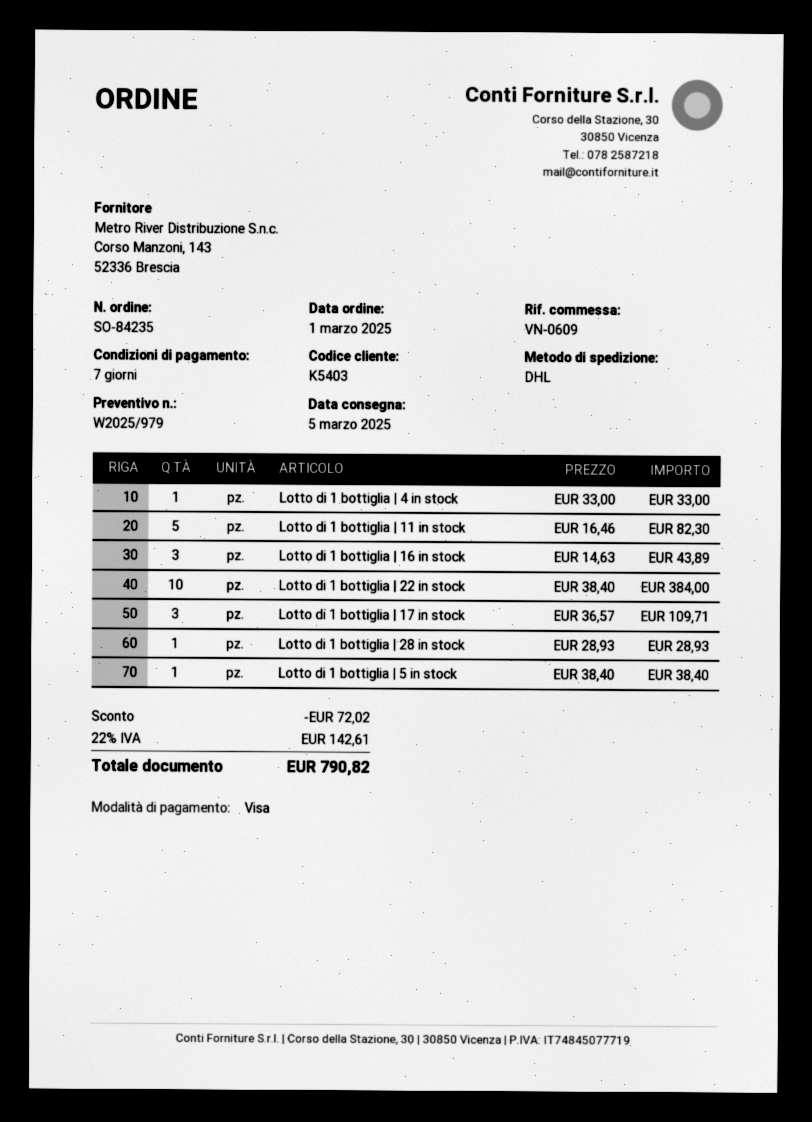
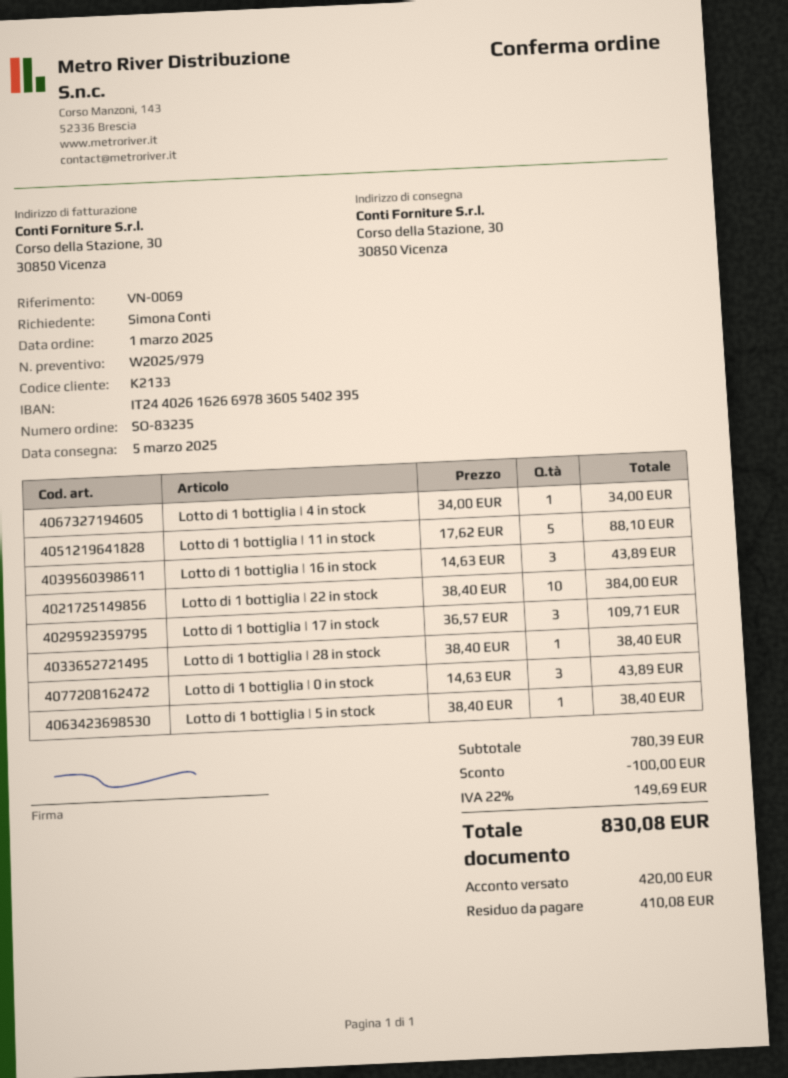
order number: SO-84235 -> SO-83235
customer number: K5403 -> K2133
reference: VN-0609 -> VN-0069
Lotto di 1 bottiglia | 4 in stock: 1 x 33.00 = 33.00 -> 1 x 34.00 = 34.00
Lotto di 1 bottiglia | 11 in stock: 5 x 16.46 = 82.30 -> 5 x 17.62 = 88.10
Lotto di 1 bottiglia | 28 in stock: 1 x 28.93 = 28.93 -> 1 x 38.40 = 38.40
Lotto di 1 bottiglia | 0 in stock: none -> 3 x 14.63 = 43.89
discount: 72.02 -> 100.00
tax: 22% = 142.61 -> 22% = 149.69
total: 790.82 -> 830.08

